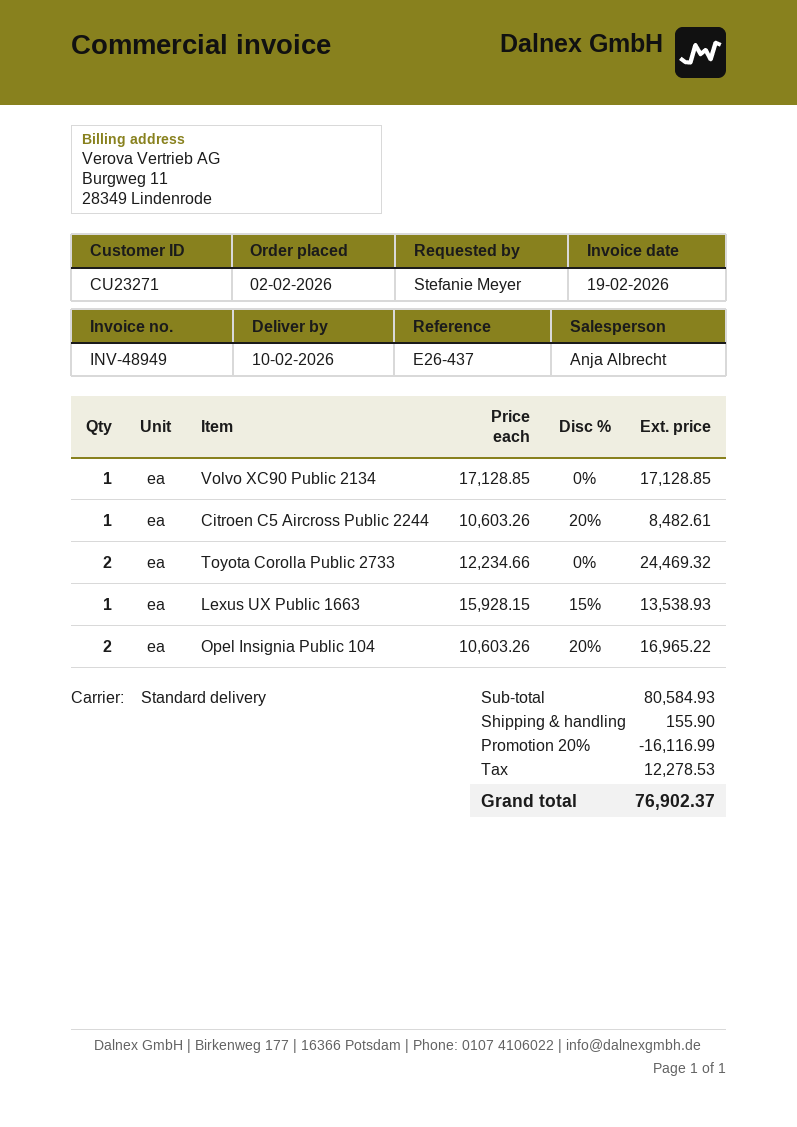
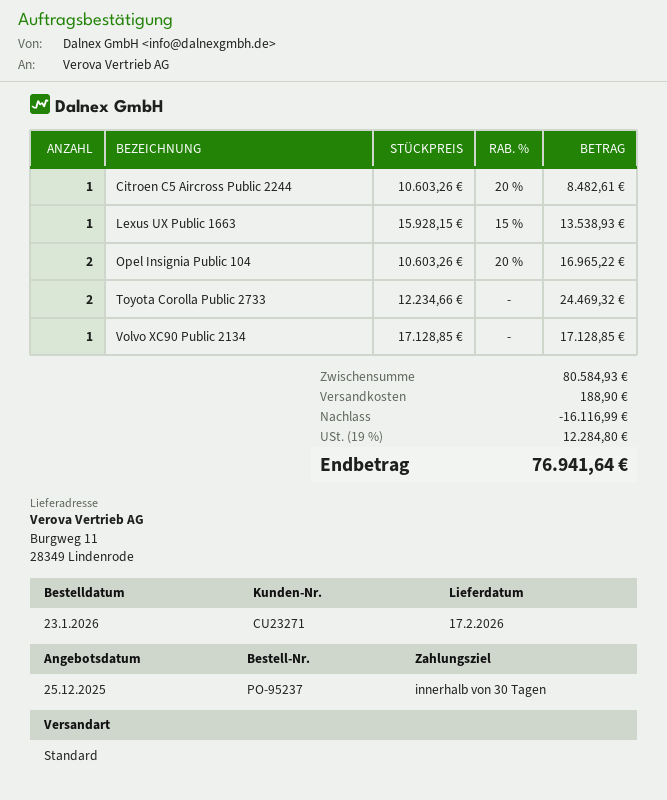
order date: 2026-02-02 -> 2026-01-23
delivery date: 2026-02-10 -> 2026-02-17
shipping: 155.90 -> 188.90
tax: 12278.53 -> 12284.80
total: 76902.37 -> 76941.64

